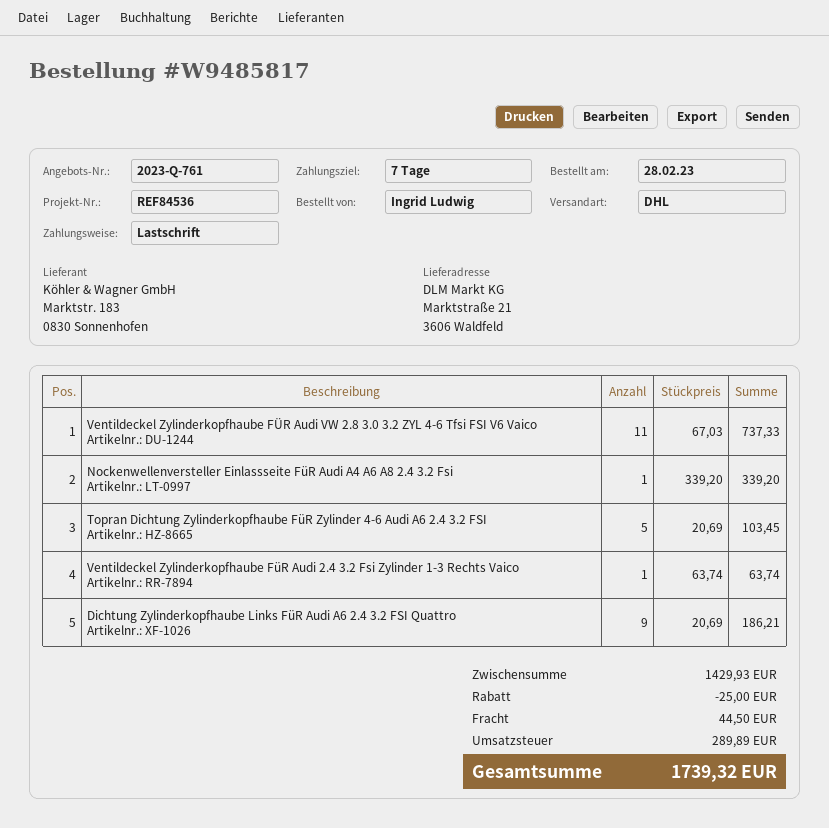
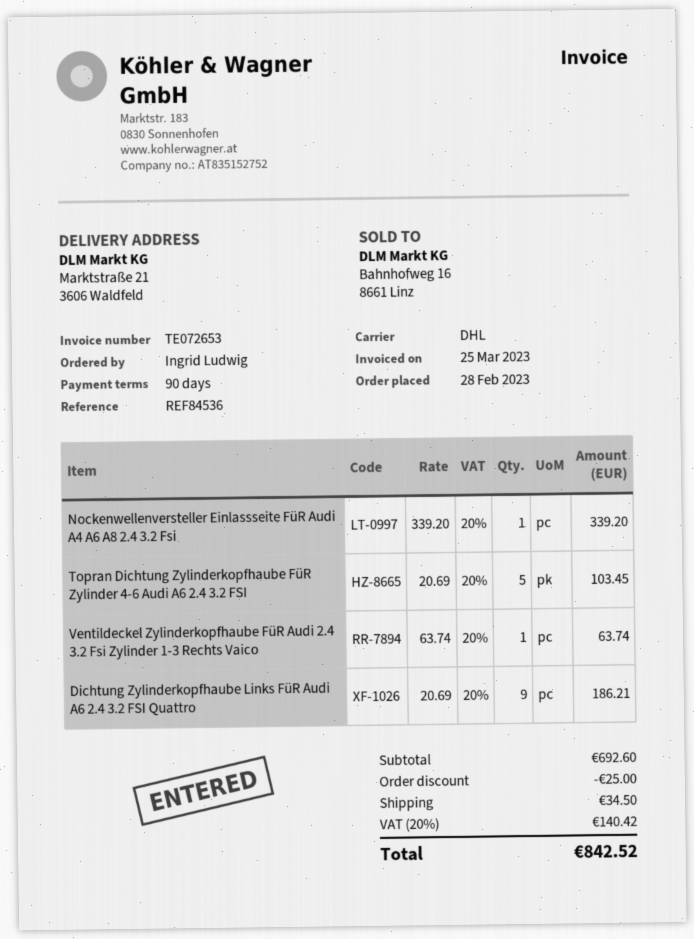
payment terms: 7 days -> 90 days
Ventildeckel Zylinderkopfhaube FÜR Audi VW 2.8 3.0 3.2 ZYL 4-6 Tfsi FSI V6 Vaico: 11 x 67.03 = 737.33 -> none
subtotal: 1429.93 -> 692.60
shipping: 44.50 -> 34.50
tax: 289.89 -> 140.42
total: 1739.32 -> 842.52

